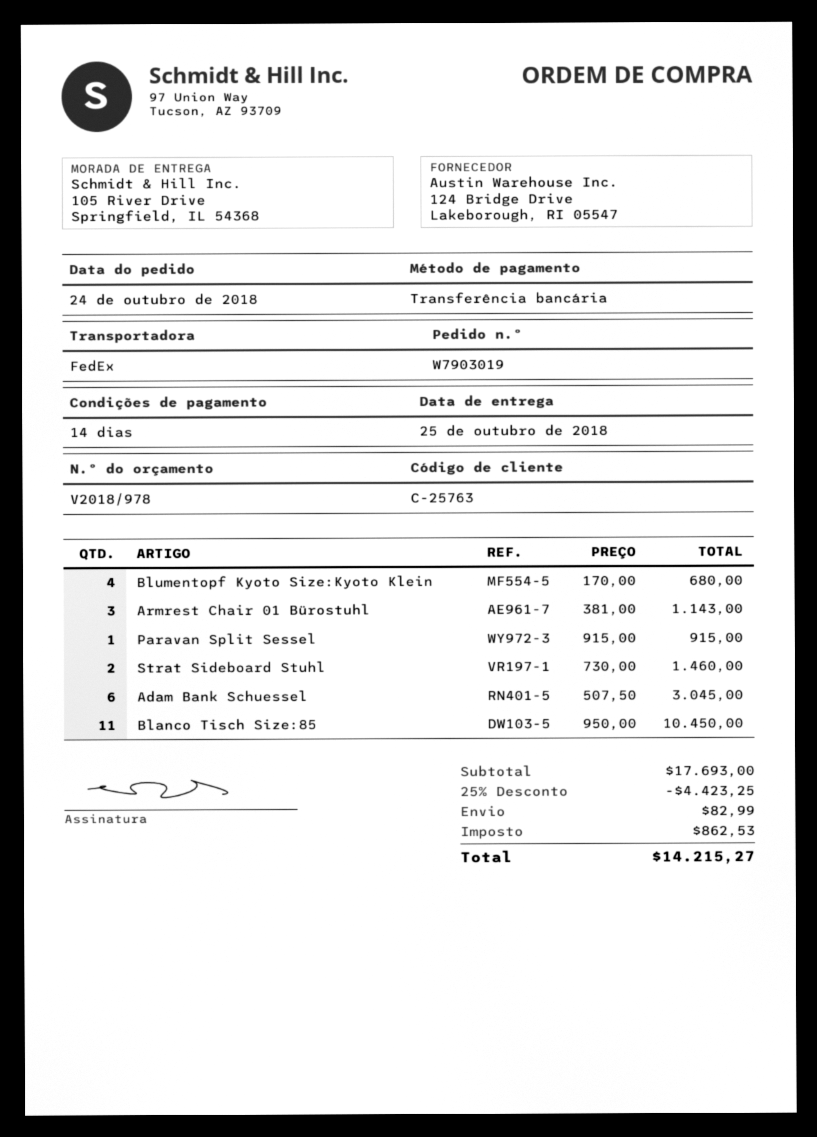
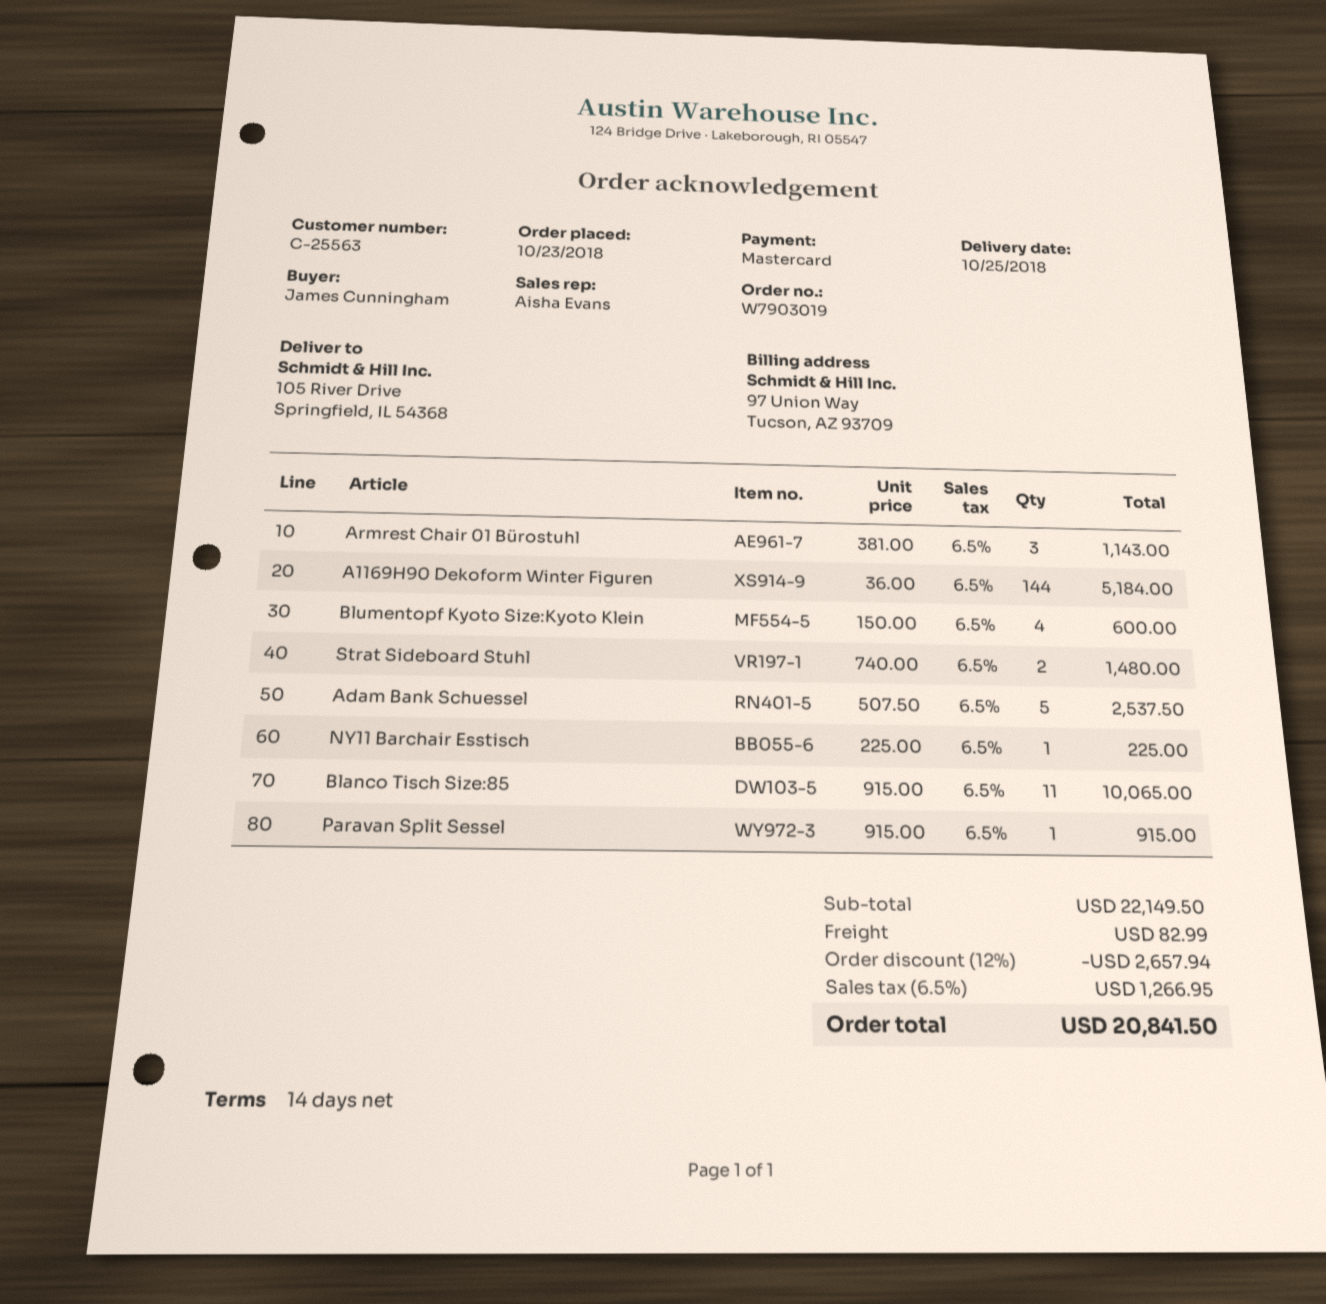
order date: 2018-10-24 -> 2018-10-23
customer number: C-25763 -> C-25563
payment method: bank transfer -> Mastercard
Blumentopf Kyoto Size:Kyoto Klein: 4 x 170.00 = 680.00 -> 4 x 150.00 = 600.00
Strat Sideboard Stuhl: 2 x 730.00 = 1460.00 -> 2 x 740.00 = 1480.00
Adam Bank Schuessel: 6 x 507.50 = 3045.00 -> 5 x 507.50 = 2537.50
Blanco Tisch Size:85: 11 x 950.00 = 10450.00 -> 11 x 915.00 = 10065.00
A1169H90 Dekoform Winter Figuren: none -> 144 x 36.00 = 5184.00
NY11 Barchair Esstisch: none -> 1 x 225.00 = 225.00
subtotal: 17693.00 -> 22149.50
discount: 25% = 4423.25 -> 12% = 2657.94
tax: 862.53 -> 1266.95
total: 14215.27 -> 20841.50

